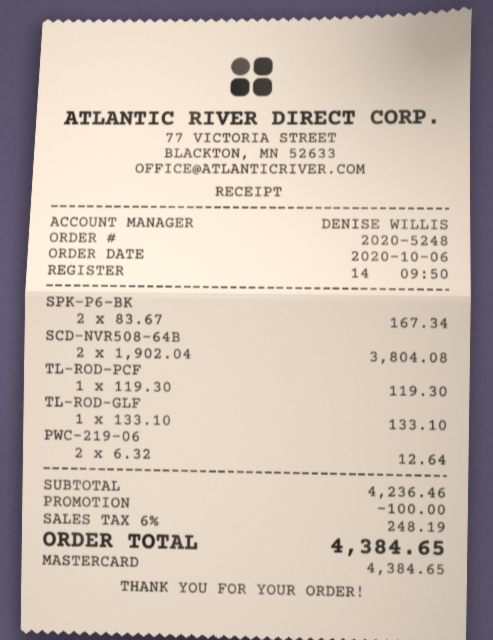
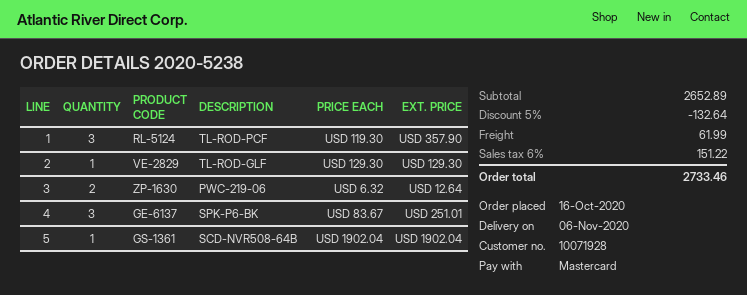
order number: 2020-5248 -> 2020-5238
order date: 2020-10-06 -> 2020-10-16
SPK-P6-BK: 2 x 83.67 = 167.34 -> 3 x 83.67 = 251.01
SCD-NVR508-64B: 2 x 1902.04 = 3804.08 -> 1 x 1902.04 = 1902.04
TL-ROD-PCF: 1 x 119.30 = 119.30 -> 3 x 119.30 = 357.90
TL-ROD-GLF: 1 x 133.10 = 133.10 -> 1 x 129.30 = 129.30
subtotal: 4236.46 -> 2652.89
discount: 100.00 -> 132.64
shipping: none -> 61.99
tax: 6% = 248.19 -> 6% = 151.22
total: 4384.65 -> 2733.46

